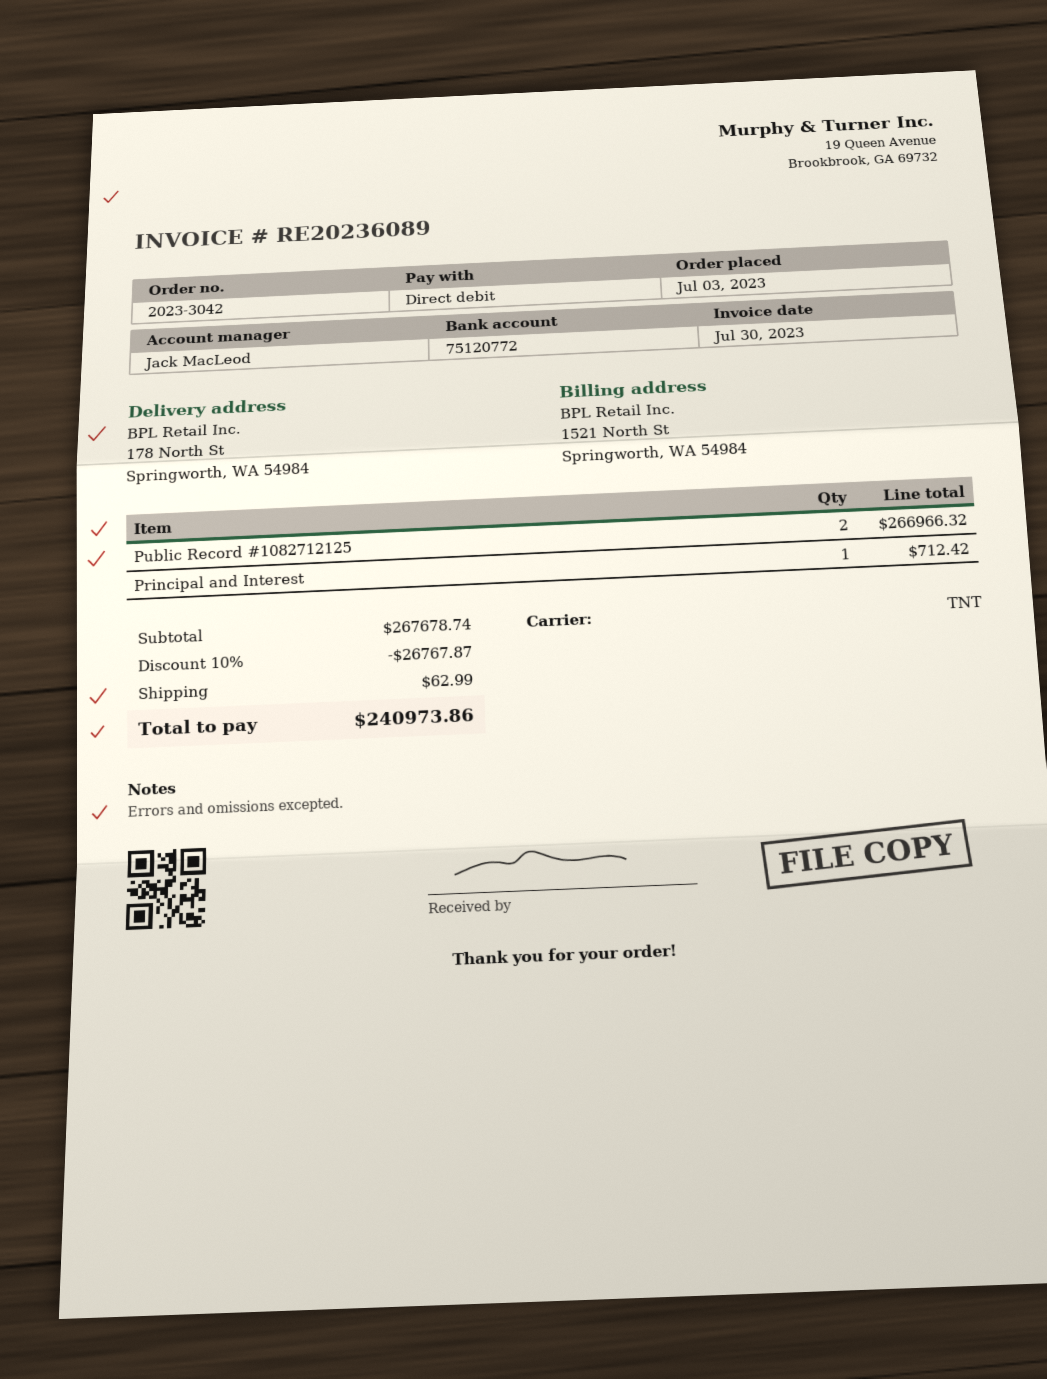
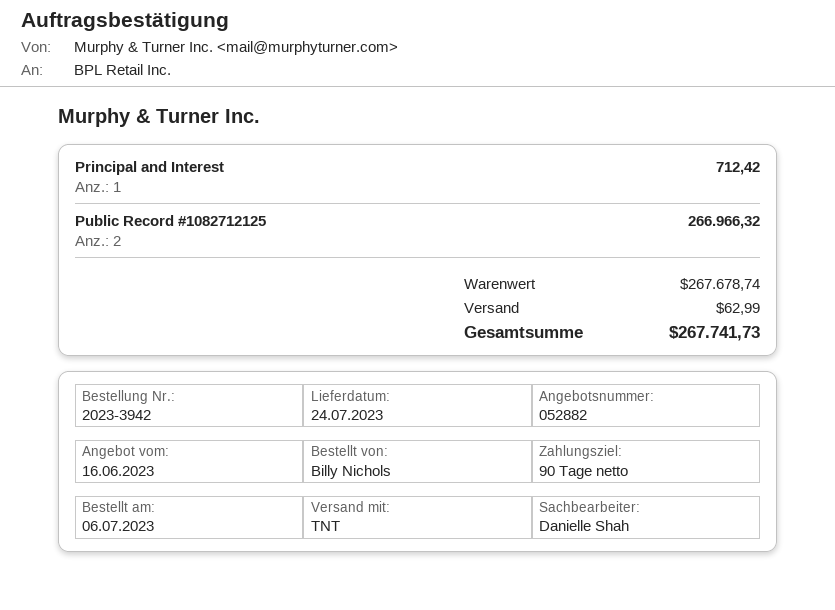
order number: 2023-3042 -> 2023-3942
order date: 2023-07-03 -> 2023-07-06
sales rep: Jack MacLeod -> Danielle Shah
discount: 10% = 26767.87 -> none
total: 240973.86 -> 267741.73

